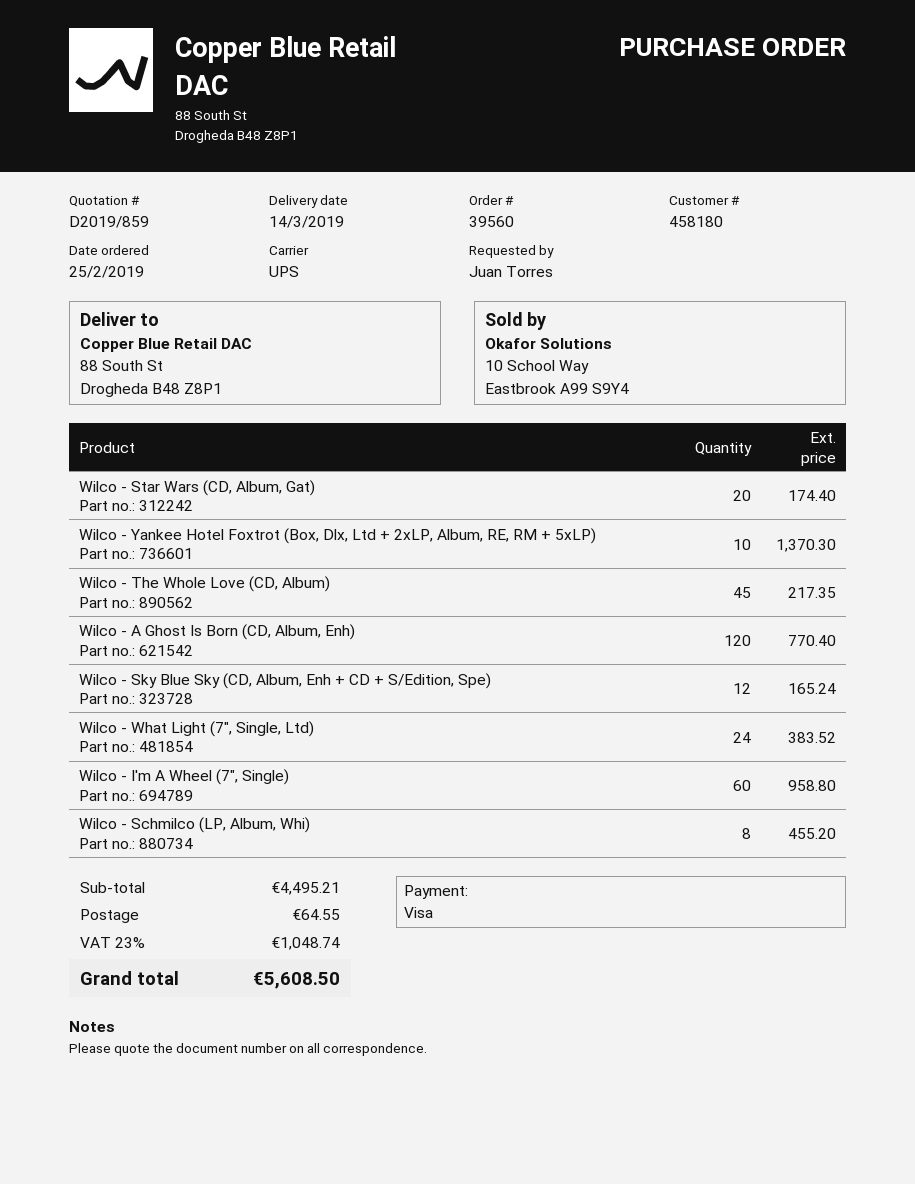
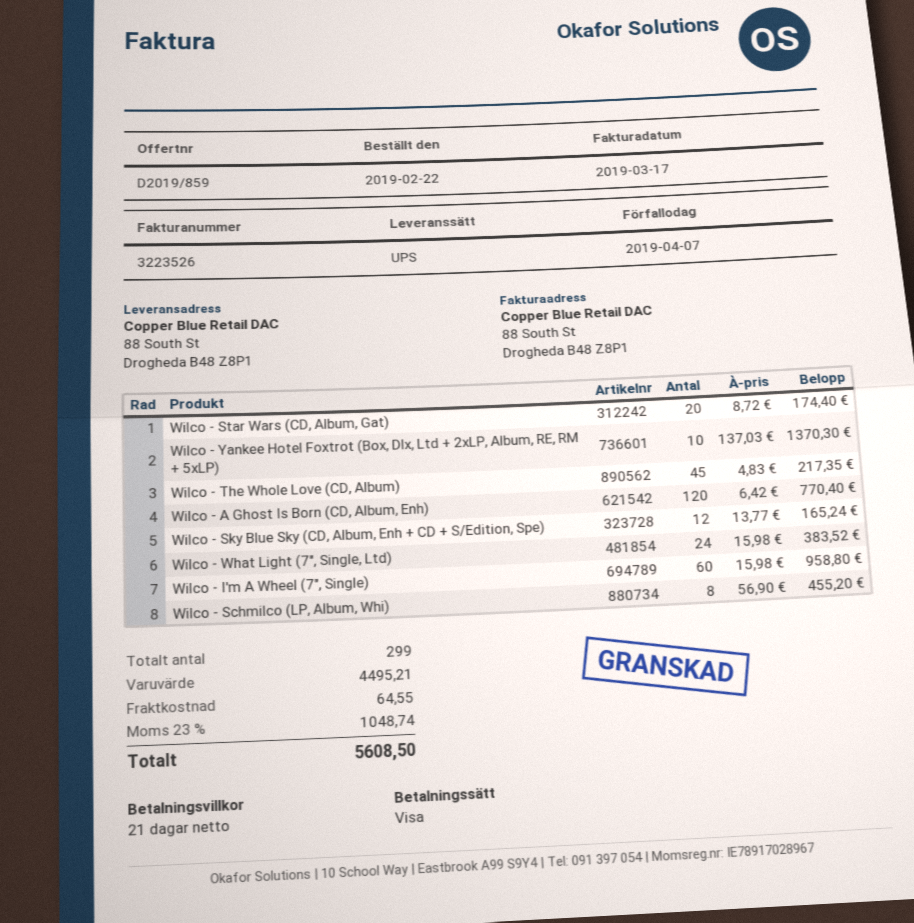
order date: 2019-02-25 -> 2019-02-22

